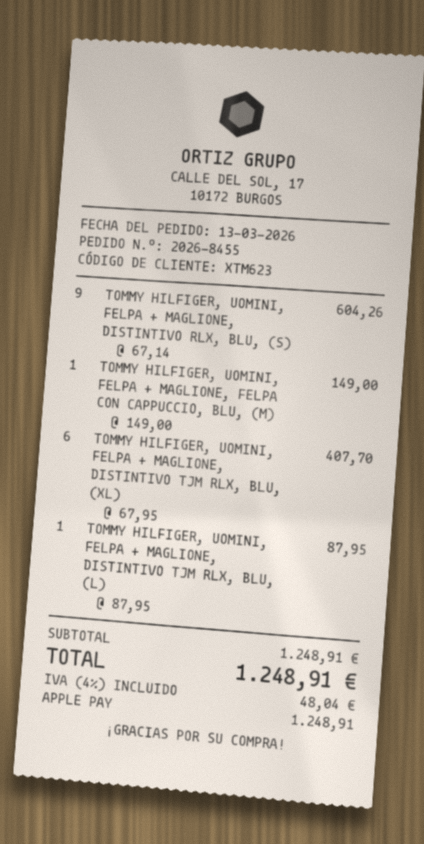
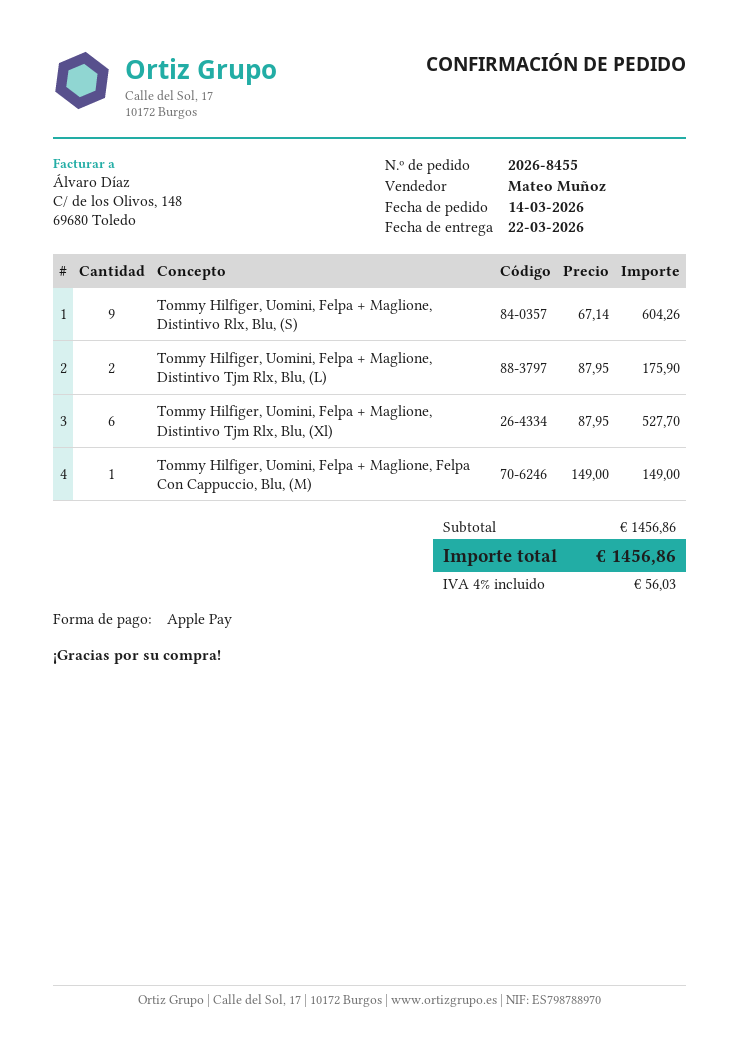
order date: 2026-03-13 -> 2026-03-14
TOMMY HILFIGER, UOMINI, FELPA + MAGLIONE, DISTINTIVO TJM RLX, BLU, (XL): 6 x 67.95 = 407.70 -> 6 x 87.95 = 527.70
TOMMY HILFIGER, UOMINI, FELPA + MAGLIONE, DISTINTIVO TJM RLX, BLU, (L): 1 x 87.95 = 87.95 -> 2 x 87.95 = 175.90
subtotal: 1248.91 -> 1456.86
tax: 4% = 48.04 -> 4% = 56.03
total: 1248.91 -> 1456.86

